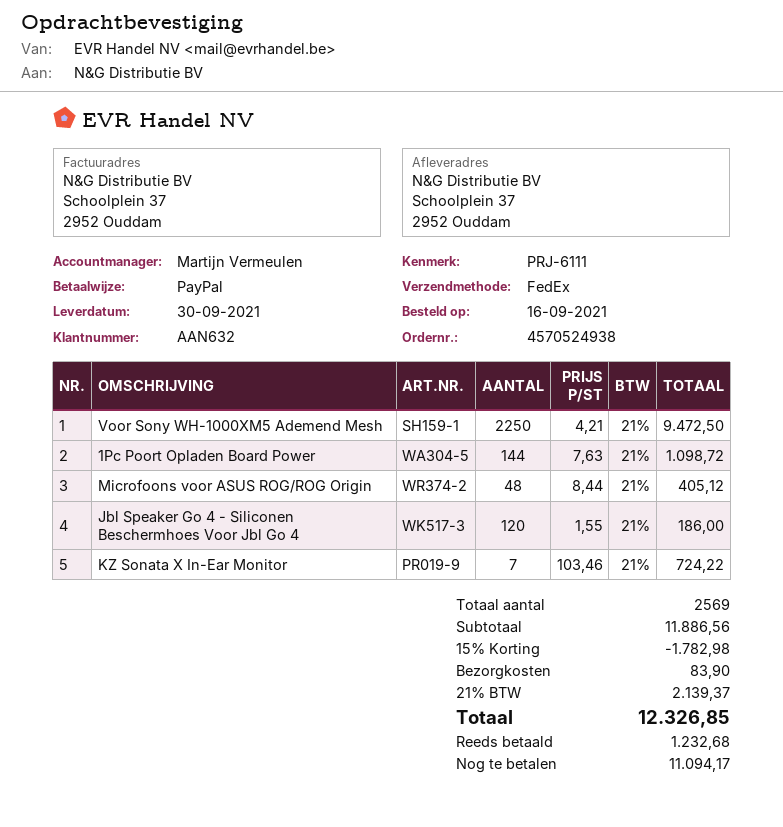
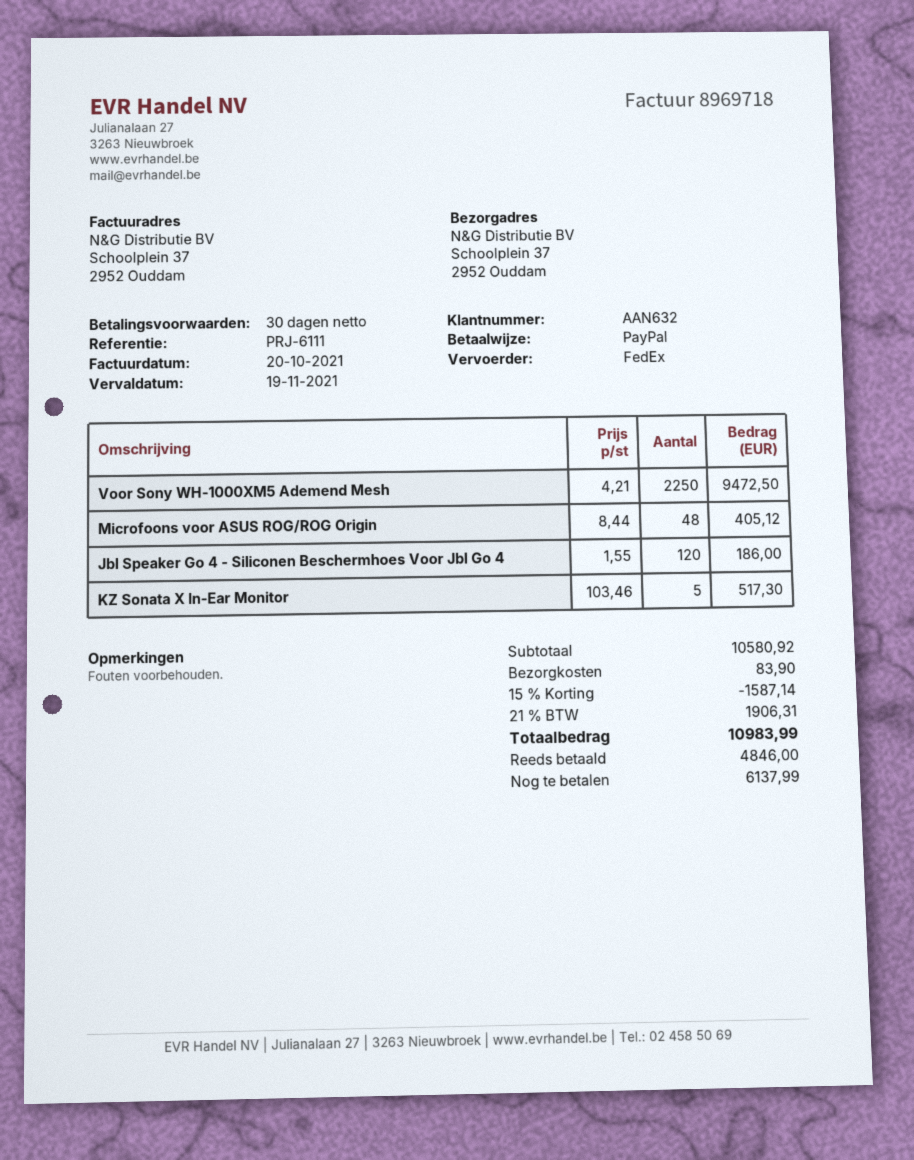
1Pc Poort Opladen Board Power: 144 x 7.63 = 1098.72 -> none
KZ Sonata X In-Ear Monitor: 7 x 103.46 = 724.22 -> 5 x 103.46 = 517.30
subtotal: 11886.56 -> 10580.92
discount: 15% = 1782.98 -> 15% = 1587.14
tax: 21% = 2139.37 -> 21% = 1906.31
total: 12326.85 -> 10983.99
deposit: 1232.68 -> 4846.00
balance: 11094.17 -> 6137.99

